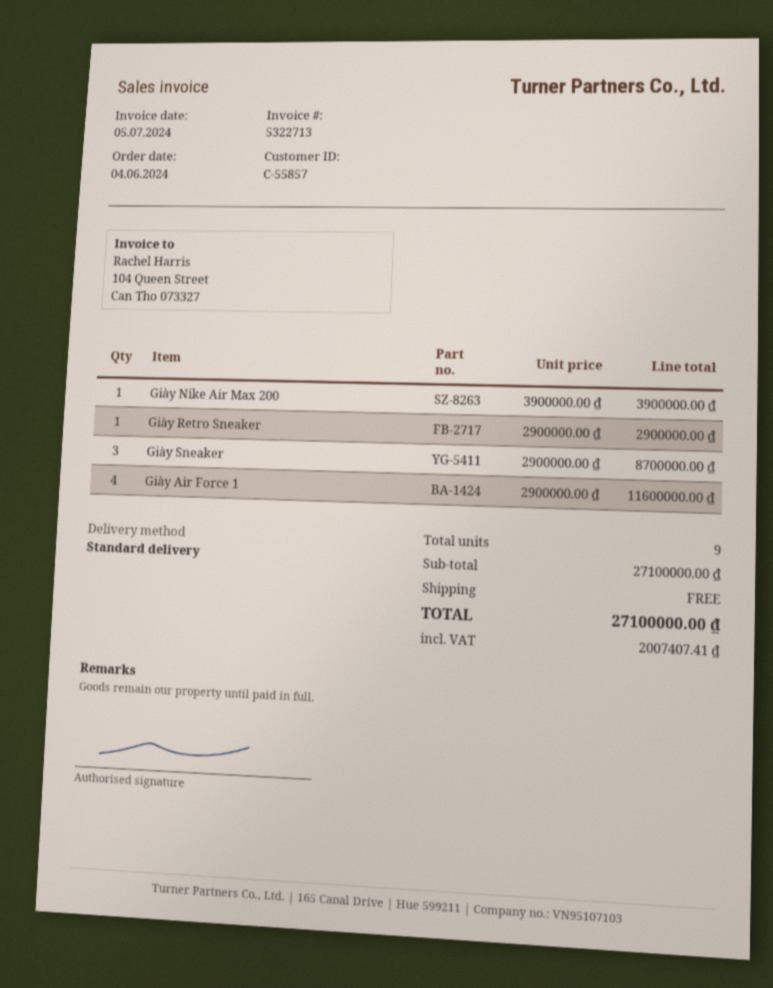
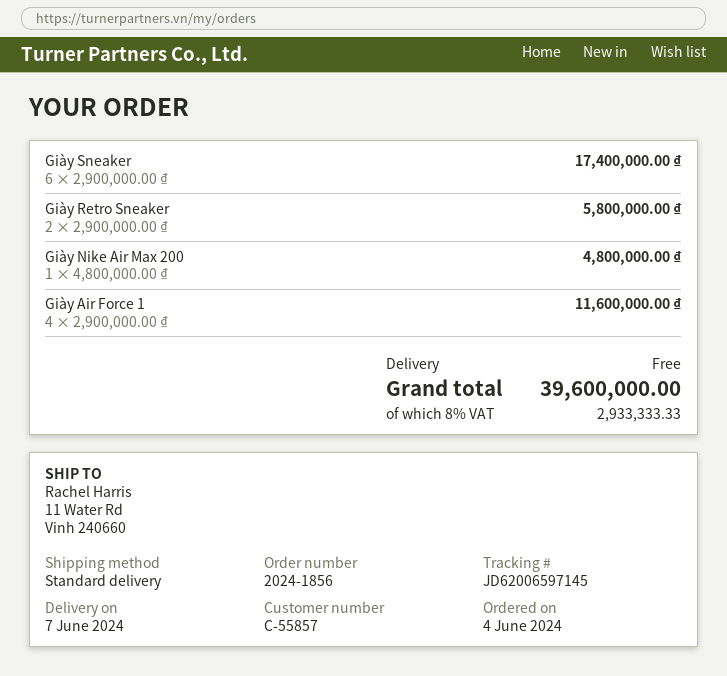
Giày Nike Air Max 200: 1 x 3900000.00 = 3900000.00 -> 1 x 4800000.00 = 4800000.00
Giày Retro Sneaker: 1 x 2900000.00 = 2900000.00 -> 2 x 2900000.00 = 5800000.00
Giày Sneaker: 3 x 2900000.00 = 8700000.00 -> 6 x 2900000.00 = 17400000.00
tax: 2007407.41 -> 2933333.33
total: 27100000.00 -> 39600000.00

